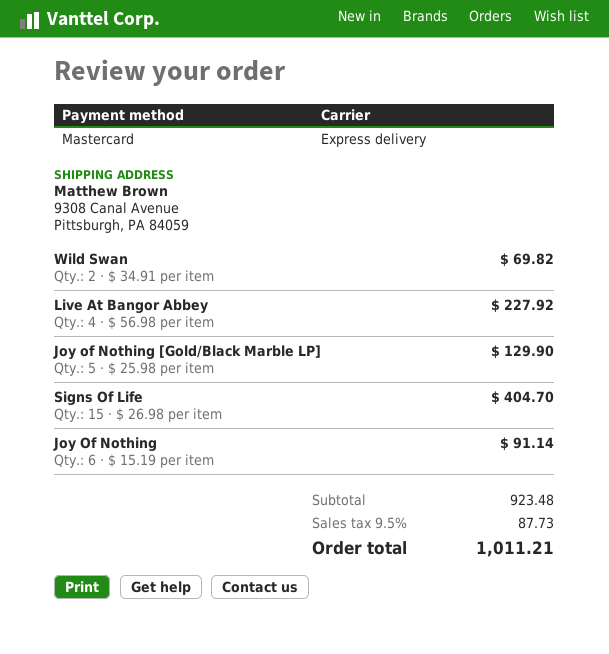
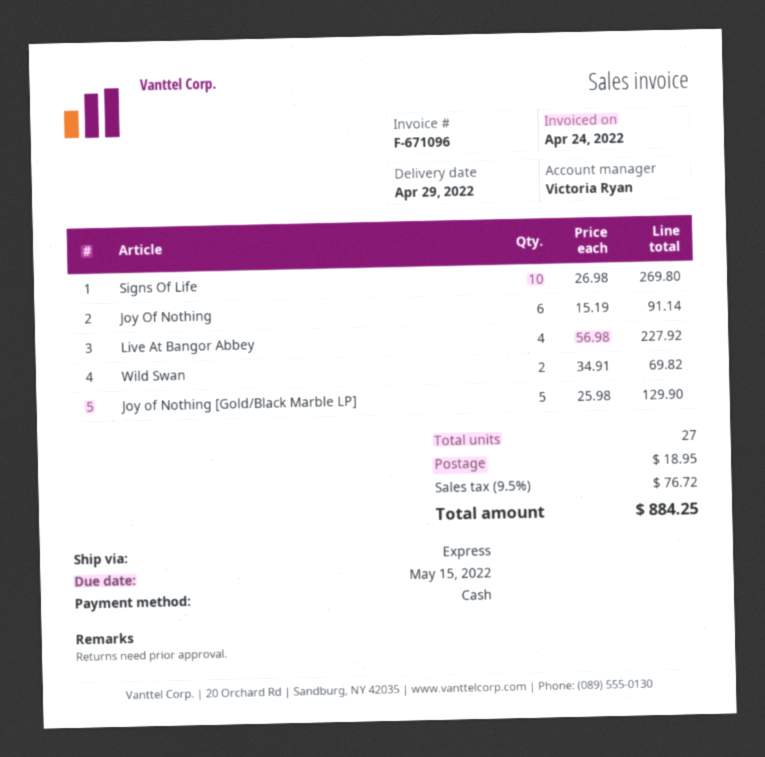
payment method: Mastercard -> cash
Signs Of Life: 15 x 26.98 = 404.70 -> 10 x 26.98 = 269.80
shipping: none -> 18.95
tax: 9.5% = 87.73 -> 9.5% = 76.72
total: 1011.21 -> 884.25

